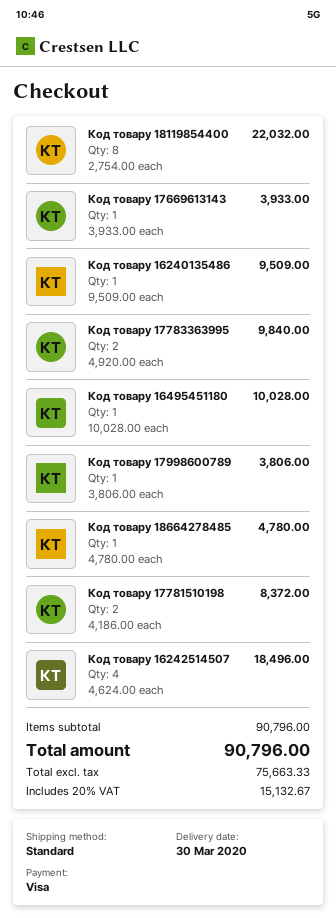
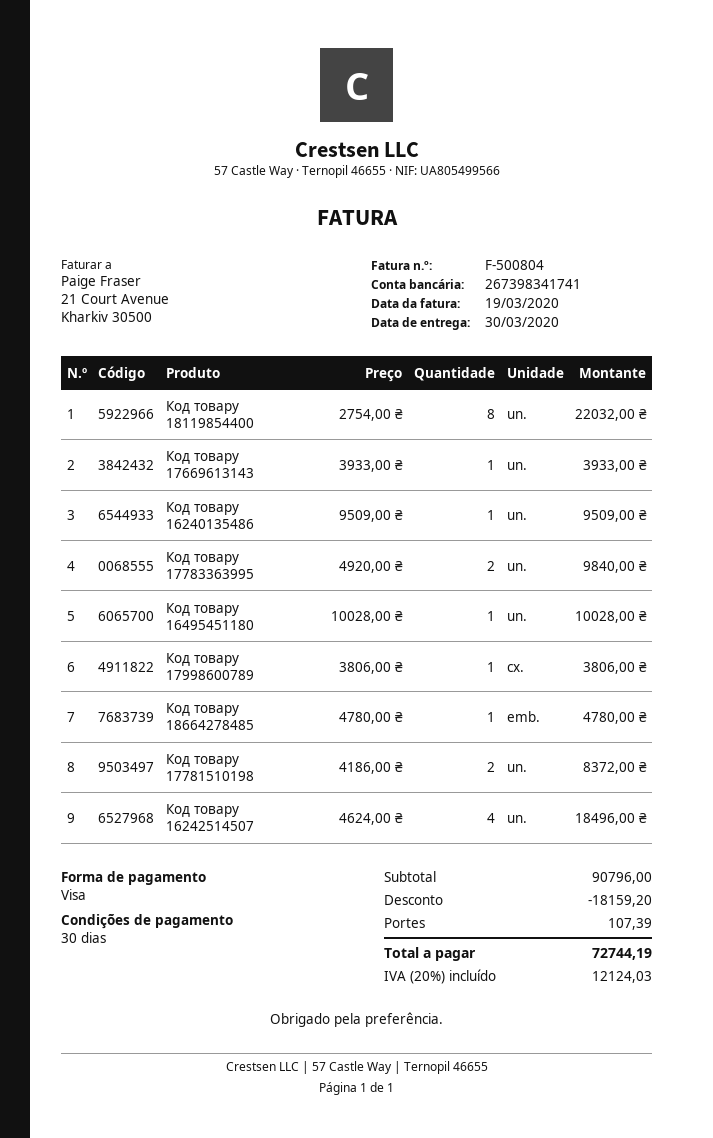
discount: none -> 18159.20
shipping: none -> 107.39
tax: 20% = 15132.67 -> 20% = 12124.03
total: 90796.00 -> 72744.19

